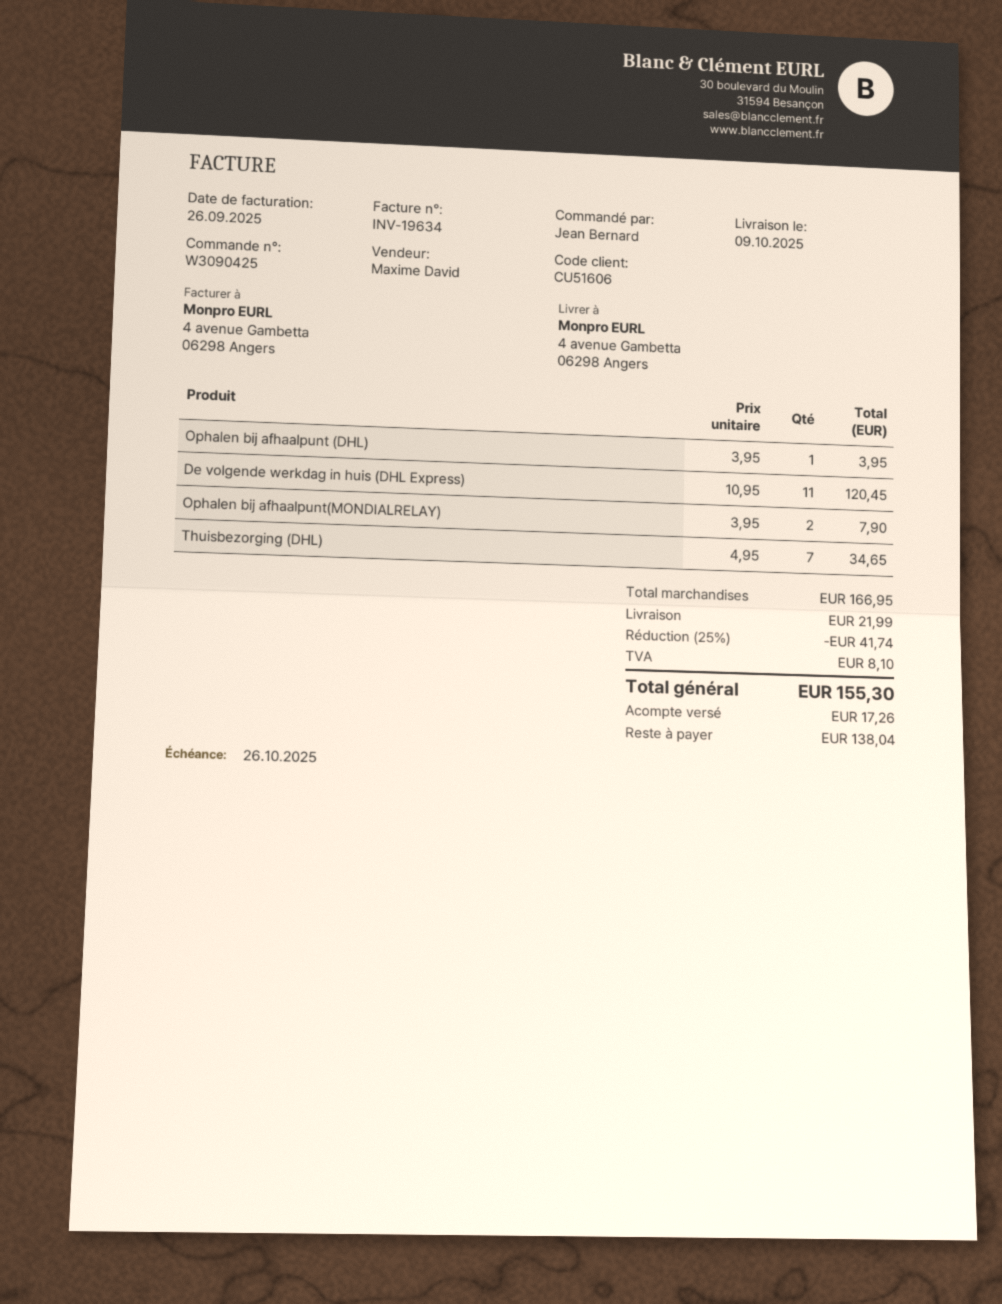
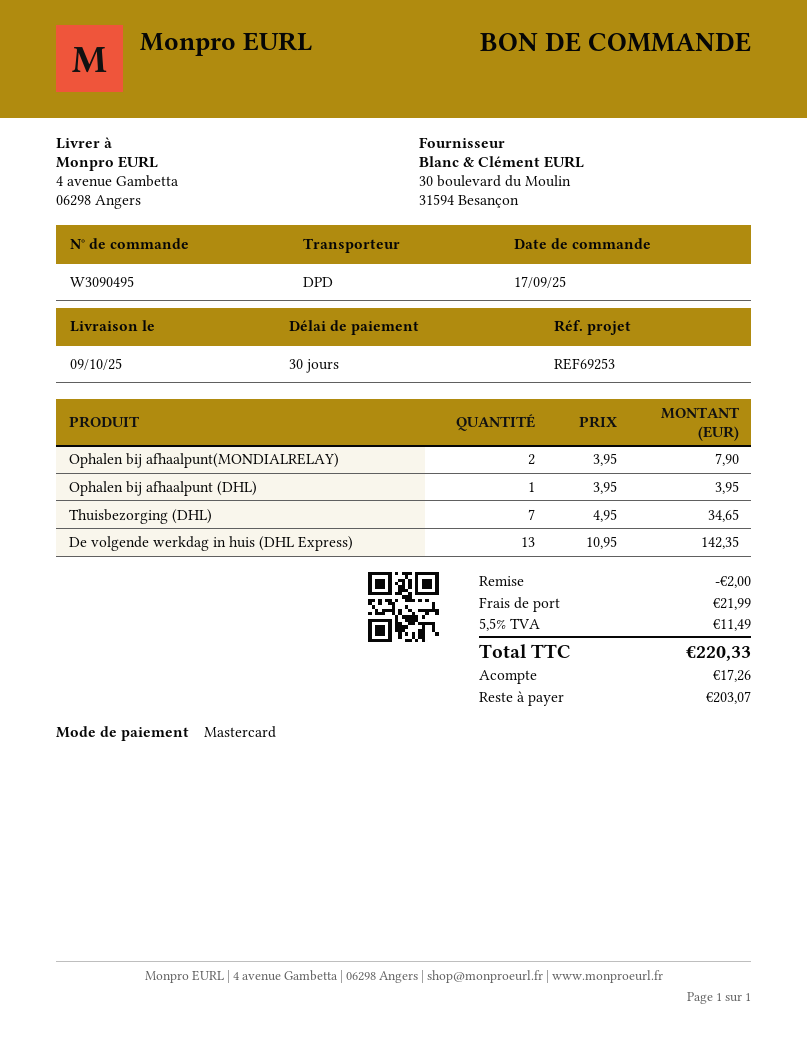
order number: W3090425 -> W3090495
De volgende werkdag in huis (DHL Express): 11 x 10.95 = 120.45 -> 13 x 10.95 = 142.35
discount: 41.74 -> 2.00
tax: 8.10 -> 11.49
total: 155.30 -> 220.33
balance: 138.04 -> 203.07

